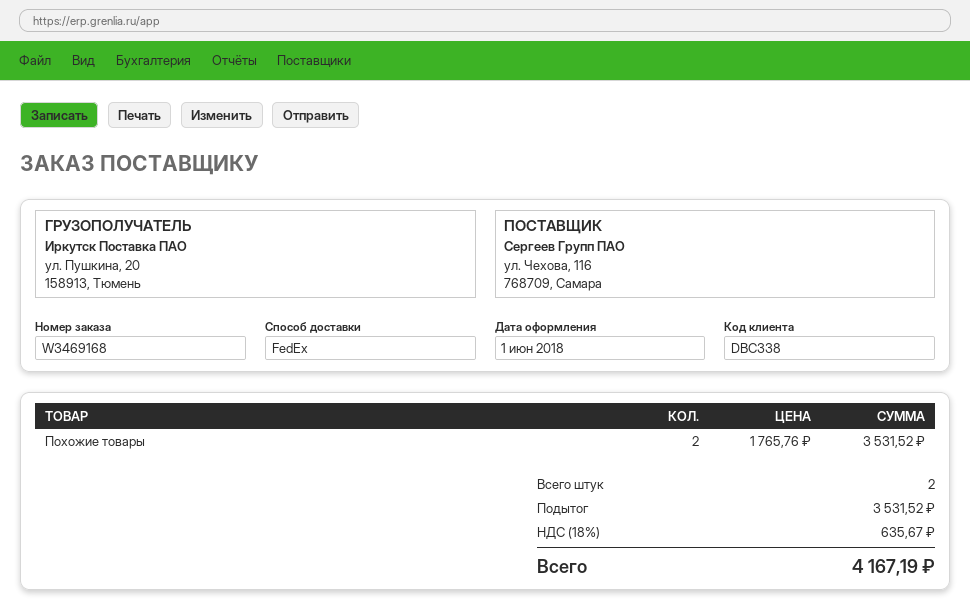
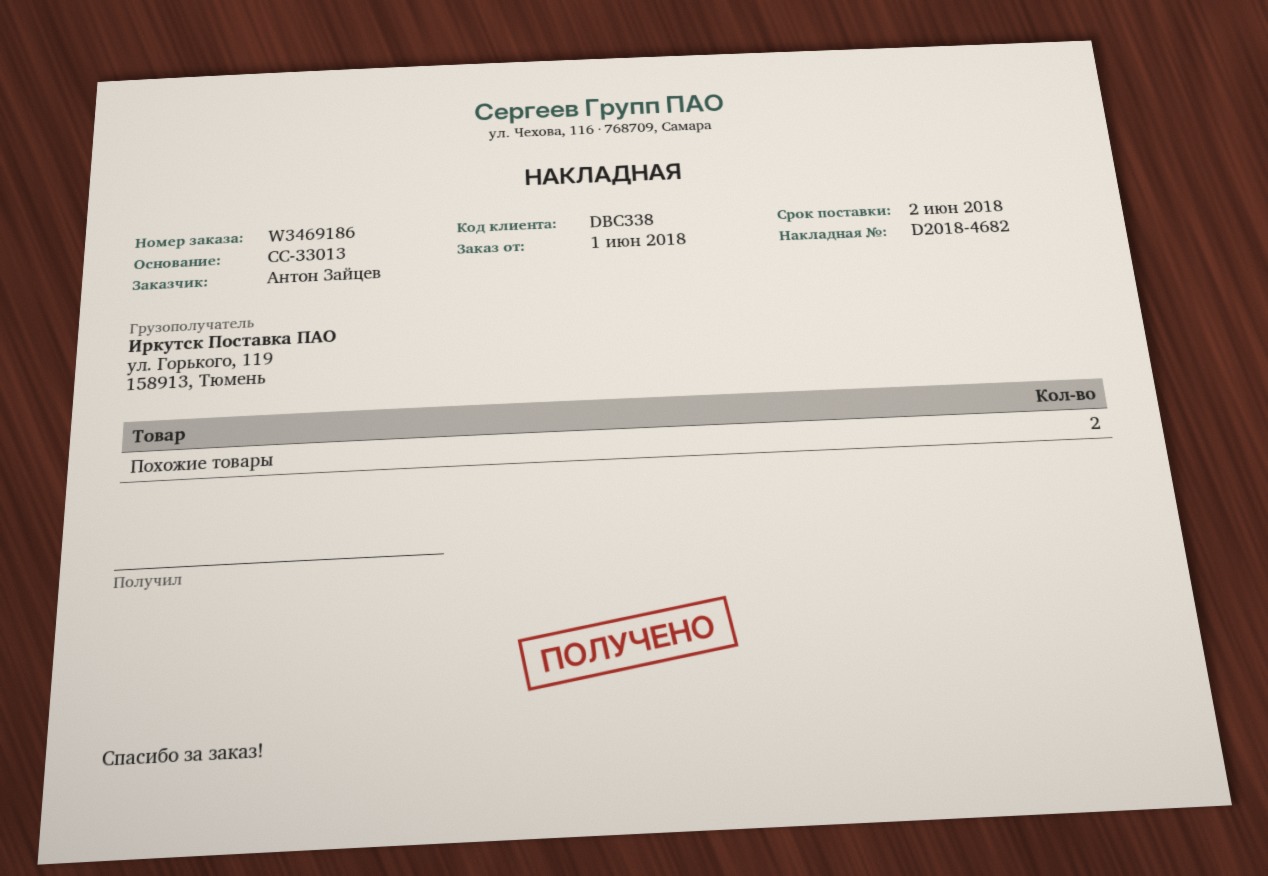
order number: W3469168 -> W3469186
ship to: ул. Пушкина, 20, 158913, Тюмень -> ул. Горького, 119, 158913, Тюмень

